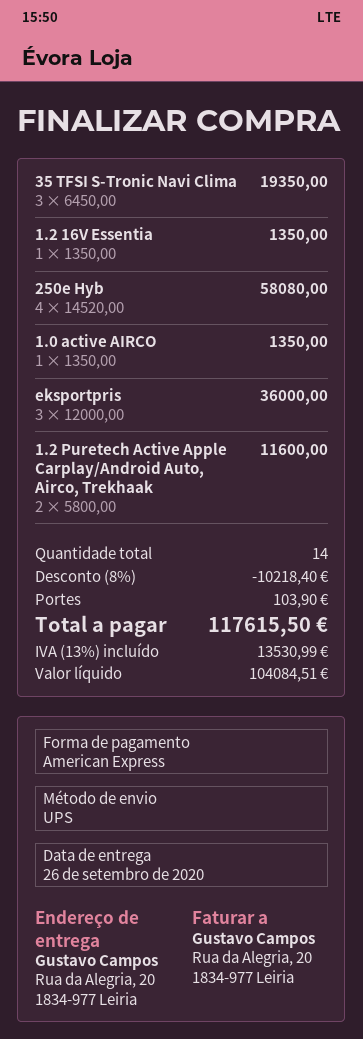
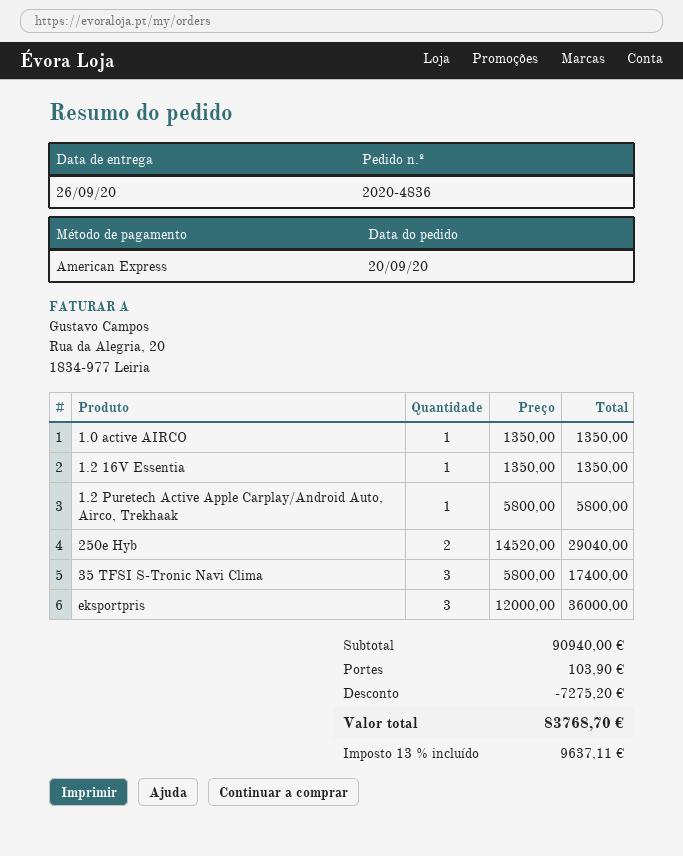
35 TFSI S-Tronic Navi Clima: 3 x 6450.00 = 19350.00 -> 3 x 5800.00 = 17400.00
250e Hyb: 4 x 14520.00 = 58080.00 -> 2 x 14520.00 = 29040.00
1.2 Puretech Active Apple Carplay/Android Auto, Airco, Trekhaak: 2 x 5800.00 = 11600.00 -> 1 x 5800.00 = 5800.00
discount: 10218.40 -> 7275.20
tax: 13% = 13530.99 -> 13% = 9637.11
total: 117615.50 -> 83768.70

